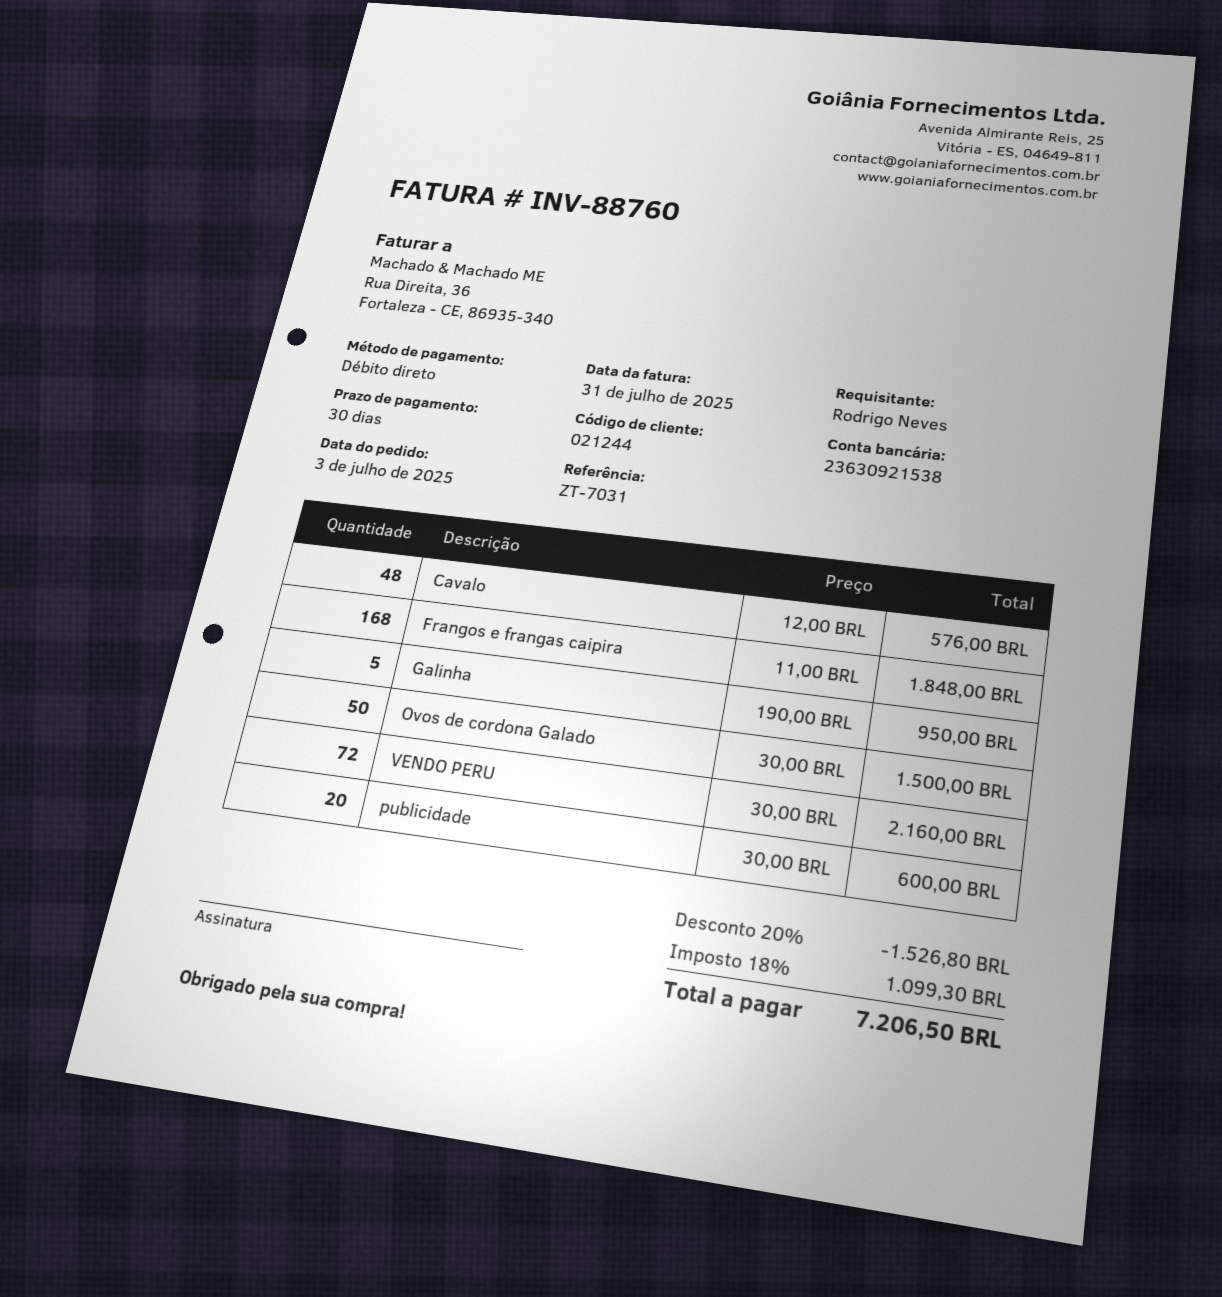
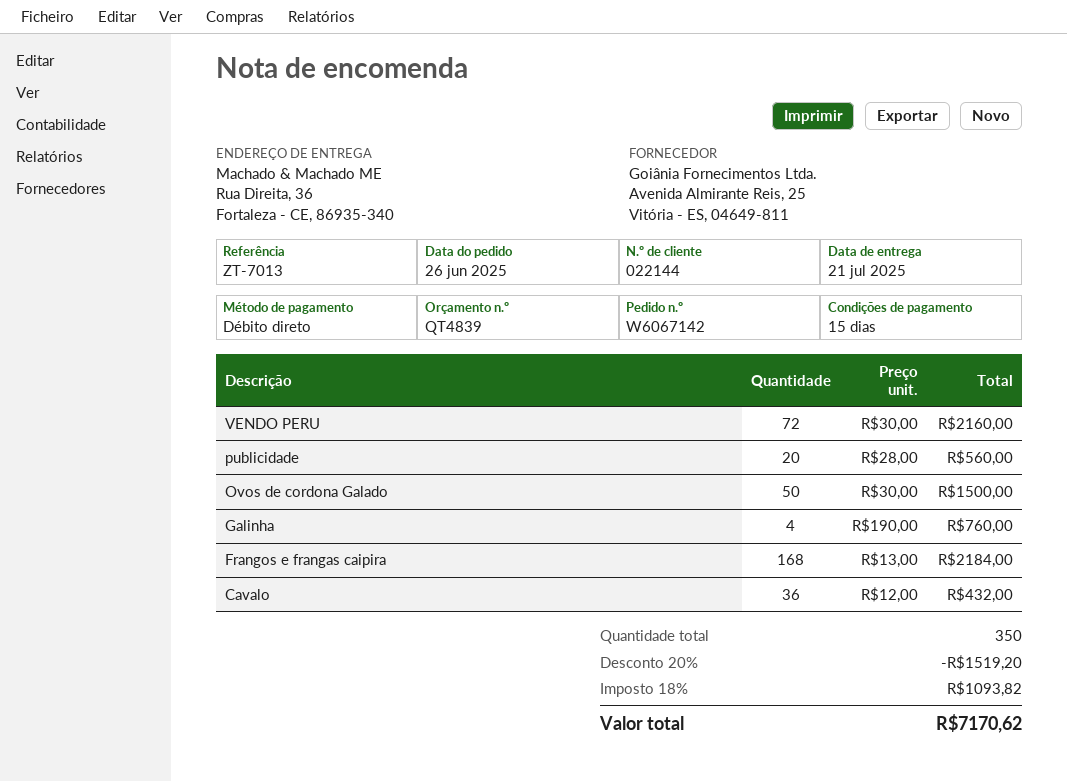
order date: 2025-07-03 -> 2025-06-26
payment terms: 30 days -> 15 days
customer number: 021244 -> 022144
reference: ZT-7031 -> ZT-7013
Cavalo: 48 x 12.00 = 576.00 -> 36 x 12.00 = 432.00
Frangos e frangas caipira: 168 x 11.00 = 1848.00 -> 168 x 13.00 = 2184.00
Galinha: 5 x 190.00 = 950.00 -> 4 x 190.00 = 760.00
publicidade: 20 x 30.00 = 600.00 -> 20 x 28.00 = 560.00
discount: 20% = 1526.80 -> 20% = 1519.20
tax: 18% = 1099.30 -> 18% = 1093.82
total: 7206.50 -> 7170.62

